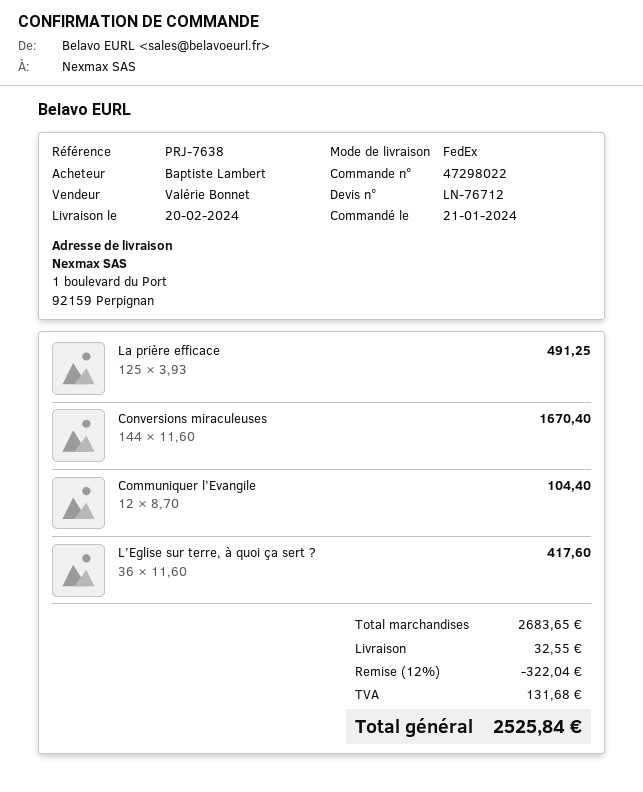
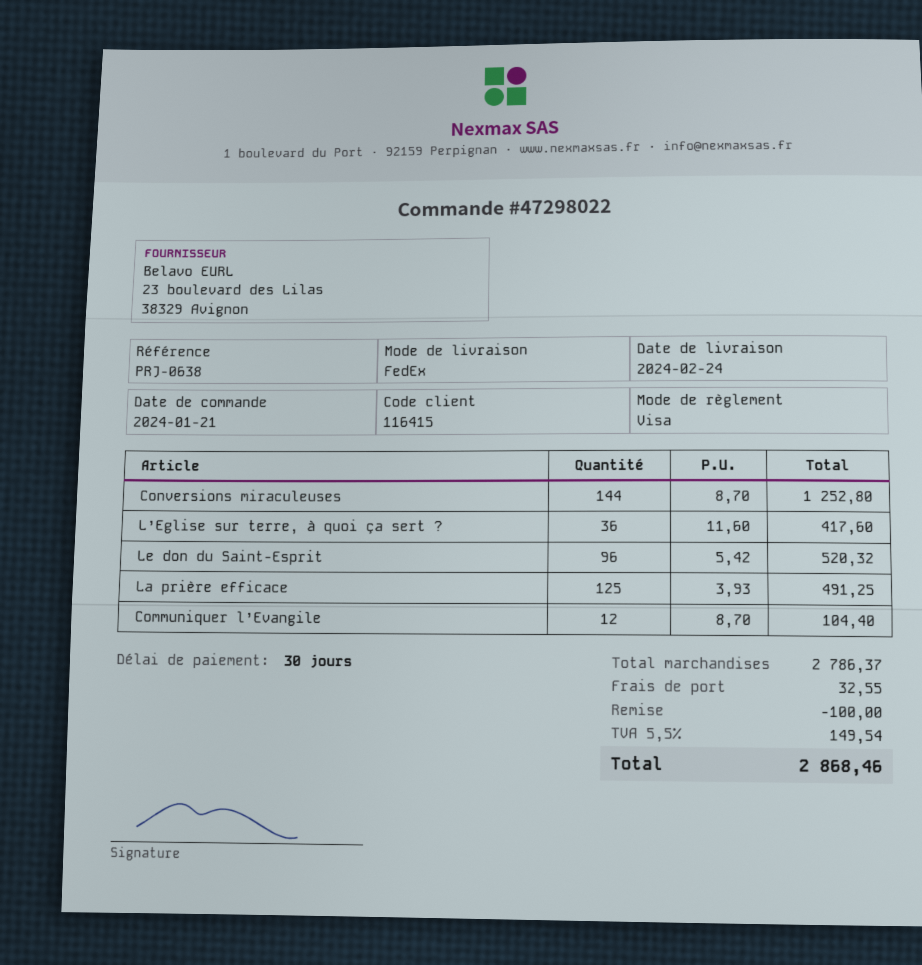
delivery date: 2024-02-20 -> 2024-02-24
reference: PRJ-7638 -> PRJ-0638
Conversions miraculeuses: 144 x 11.60 = 1670.40 -> 144 x 8.70 = 1252.80
Le don du Saint-Esprit: none -> 96 x 5.42 = 520.32
subtotal: 2683.65 -> 2786.37
discount: 322.04 -> 100.00
tax: 131.68 -> 149.54
total: 2525.84 -> 2868.46

